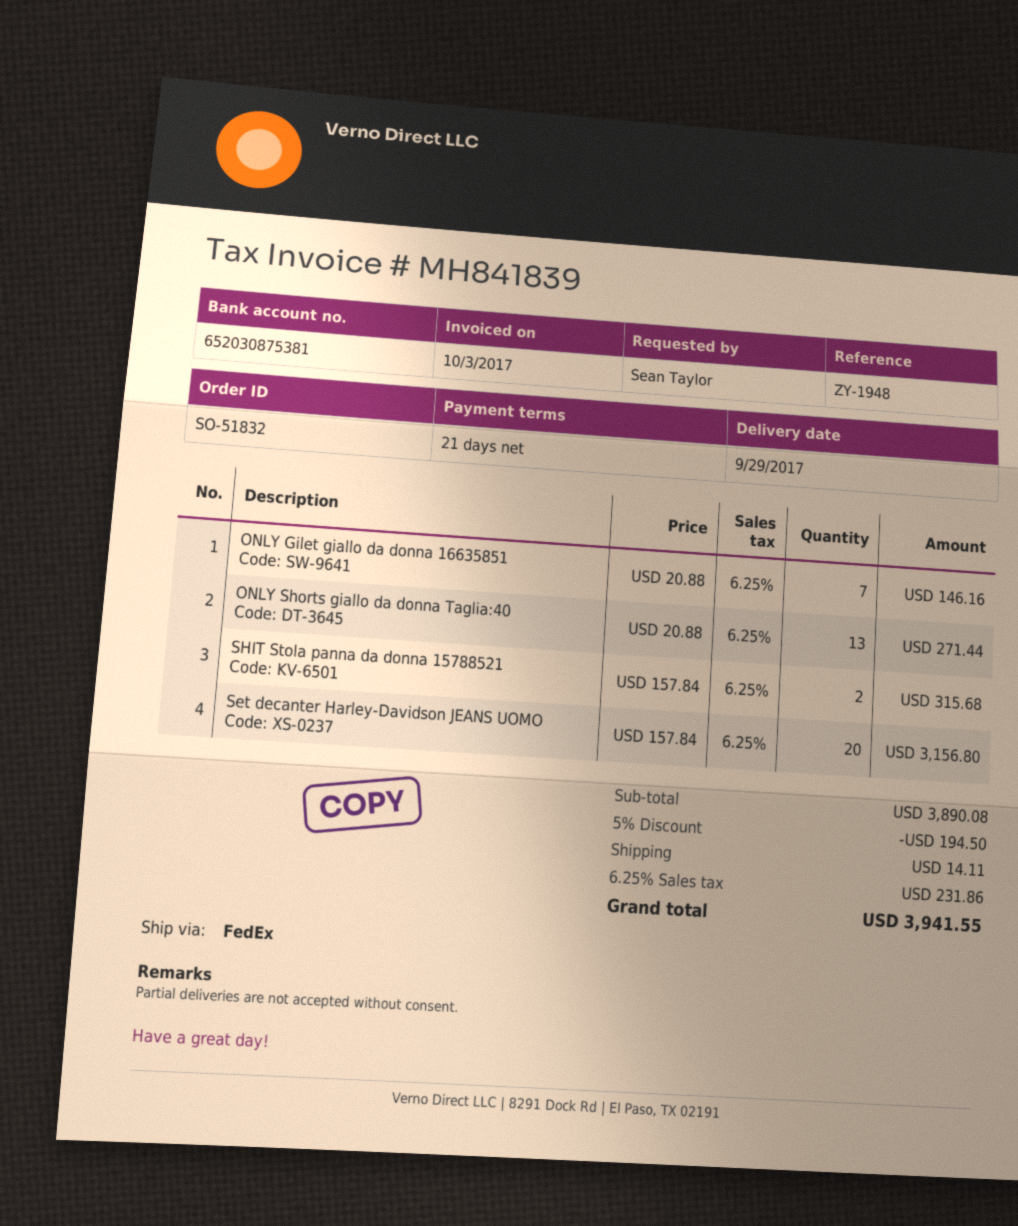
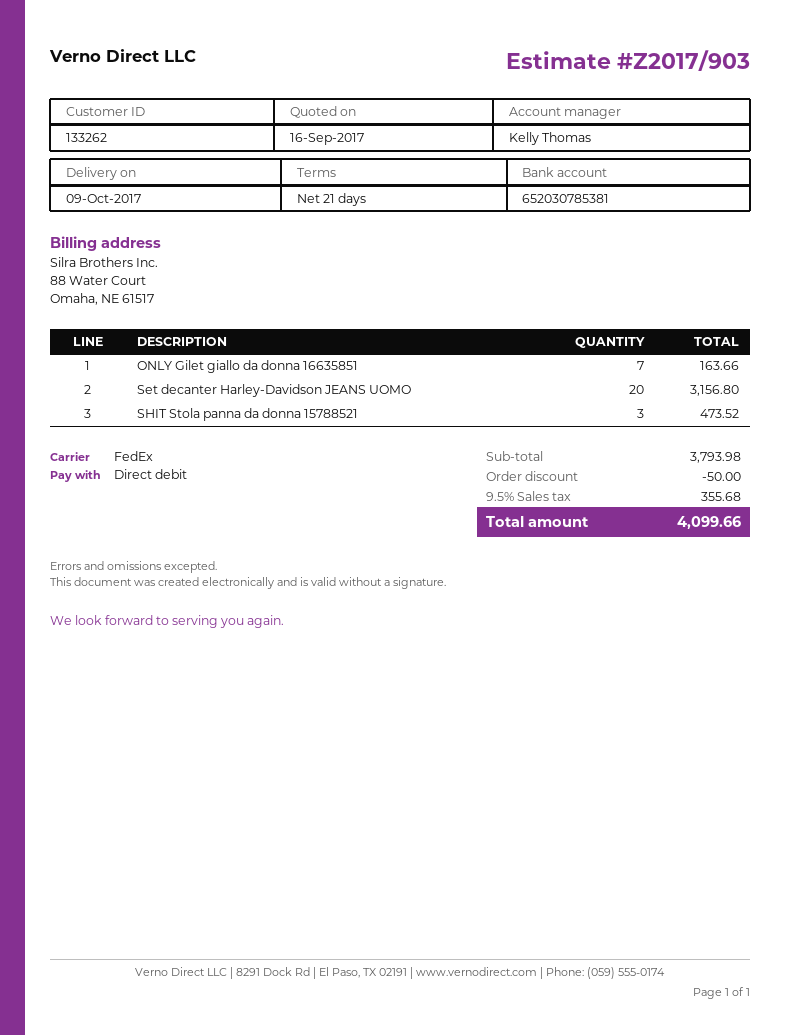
delivery date: 2017-09-29 -> 2017-10-09
bank account: 652030875381 -> 652030785381
ONLY Gilet giallo da donna 16635851: 7 for 146.16 -> 7 for 163.66
ONLY Shorts giallo da donna Taglia:40: 13 for 271.44 -> none
SHIT Stola panna da donna 15788521: 2 for 315.68 -> 3 for 473.52
subtotal: 3890.08 -> 3793.98
discount: 194.50 -> 50.00
shipping: 14.11 -> none
tax: 6.25% = 231.86 -> 9.5% = 355.68
total: 3941.55 -> 4099.66

